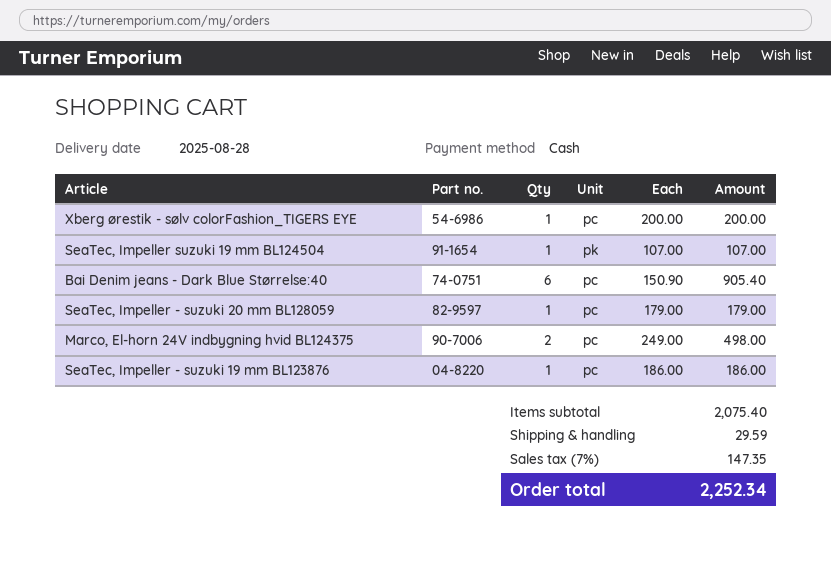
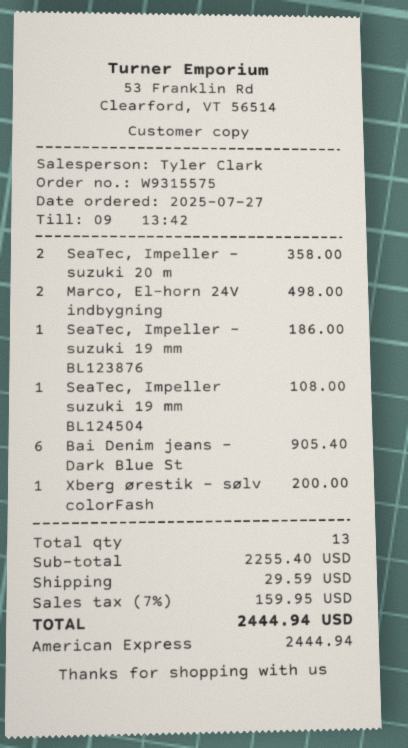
payment method: cash -> American Express
SeaTec, Impeller suzuki 19 mm BL124504: 1 for 107.00 -> 1 for 108.00
SeaTec, Impeller - suzuki 20 mm BL128059: 1 for 179.00 -> 2 for 358.00
subtotal: 2075.40 -> 2255.40
tax: 7% = 147.35 -> 7% = 159.95
total: 2252.34 -> 2444.94

